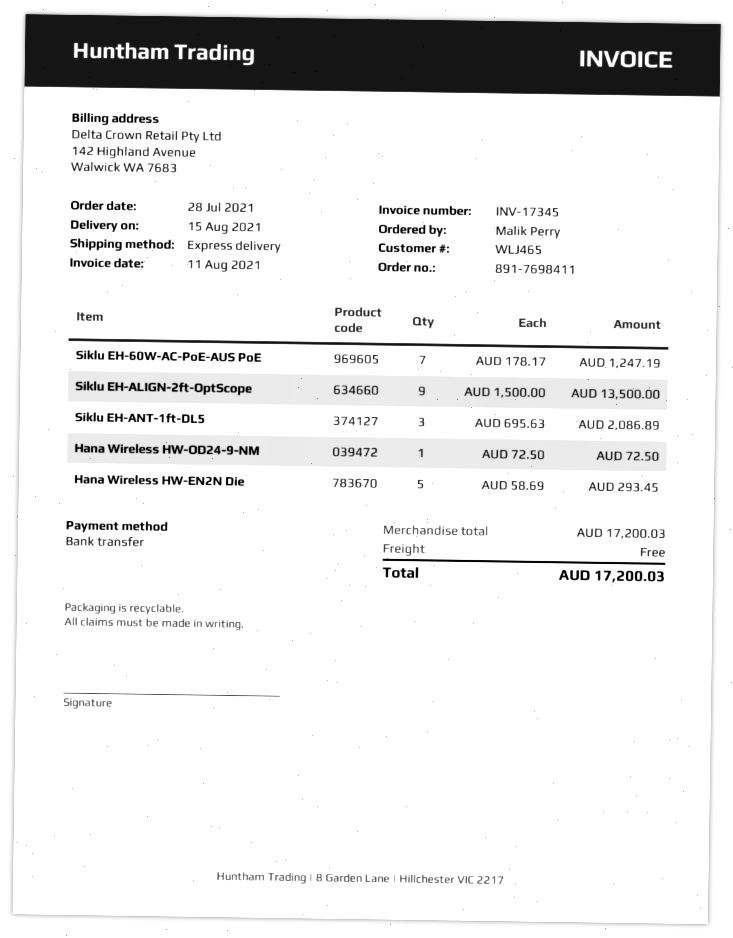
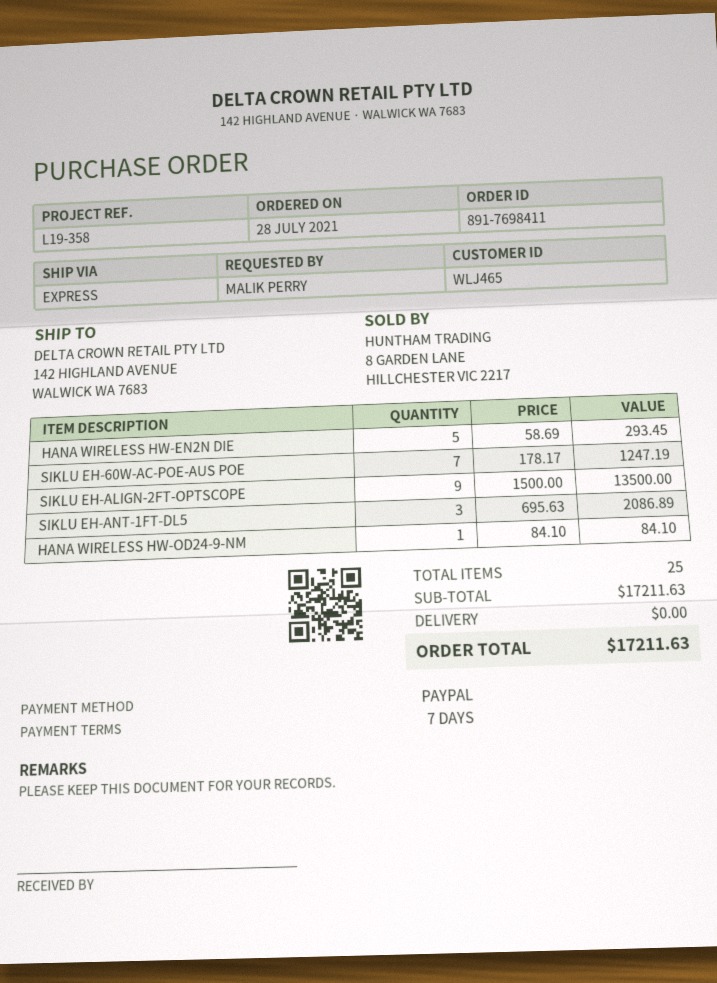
payment method: bank transfer -> PayPal
Hana Wireless HW-OD24-9-NM: 1 x 72.50 = 72.50 -> 1 x 84.10 = 84.10
subtotal: 17200.03 -> 17211.63
total: 17200.03 -> 17211.63

